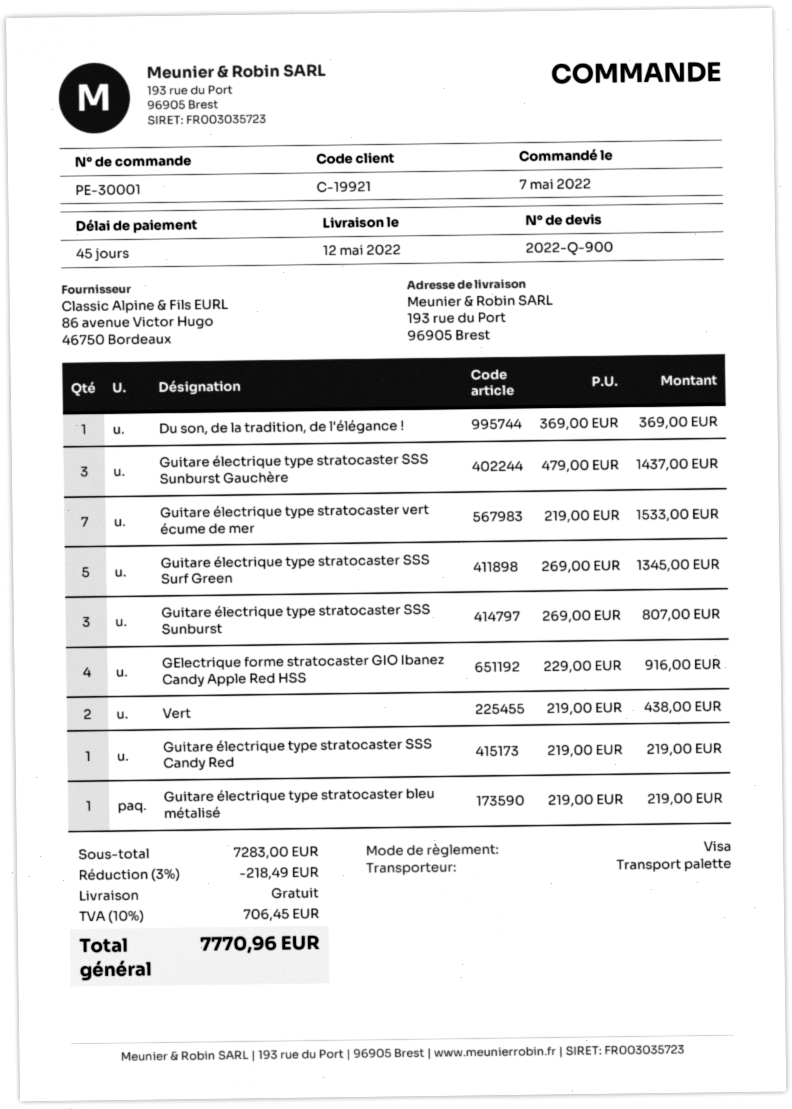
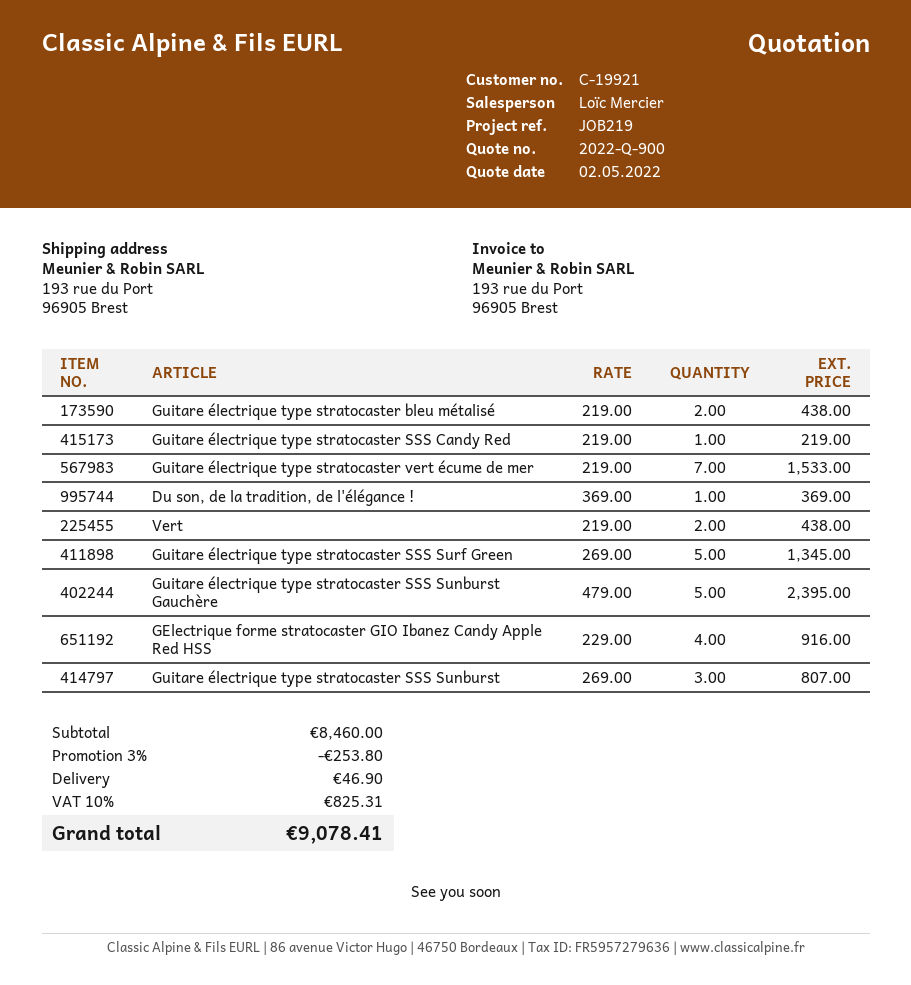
Guitare électrique type stratocaster SSS Sunburst Gauchère: 3 x 479.00 = 1437.00 -> 5 x 479.00 = 2395.00
Guitare électrique type stratocaster bleu métalisé: 1 x 219.00 = 219.00 -> 2 x 219.00 = 438.00
subtotal: 7283.00 -> 8460.00
discount: 3% = 218.49 -> 3% = 253.80
shipping: 0.00 -> 46.90
tax: 10% = 706.45 -> 10% = 825.31
total: 7770.96 -> 9078.41

